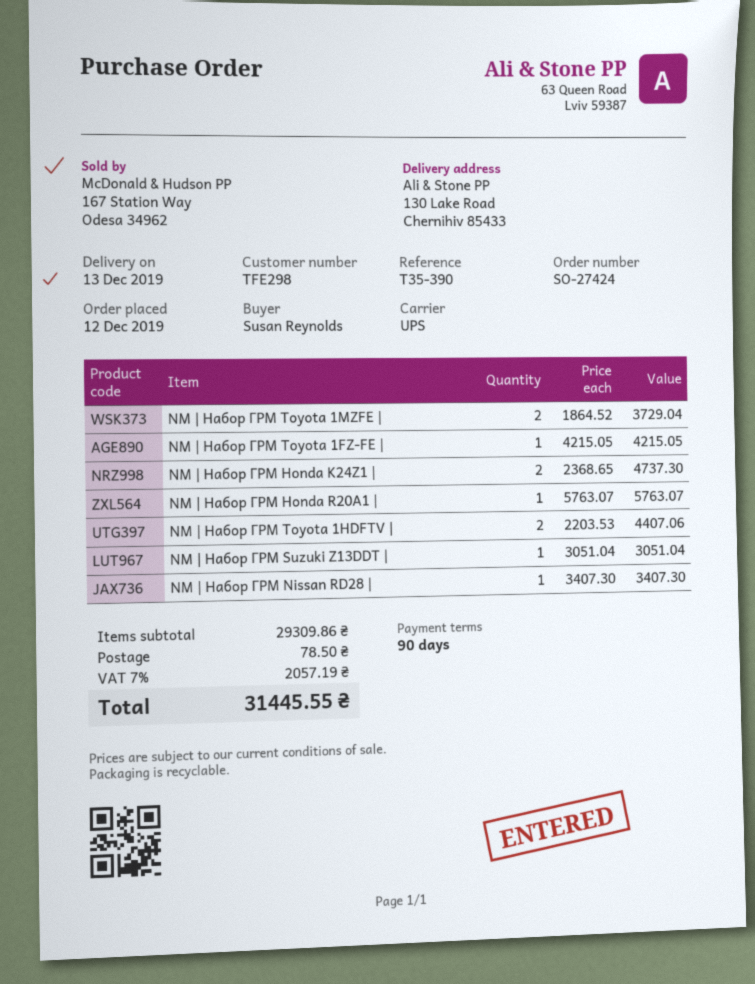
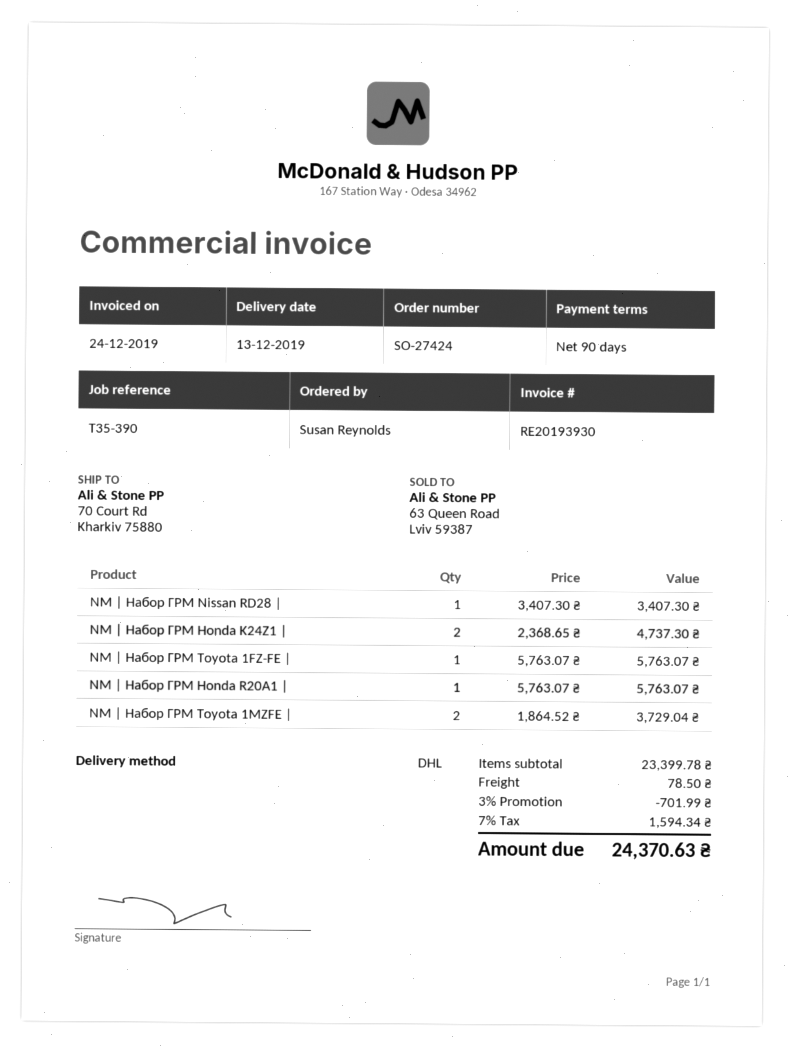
shipping method: UPS -> DHL
ship to: 130 Lake Road, Chernihiv 85433 -> 70 Court Rd, Kharkiv 75880
NM | Набор ГРМ Toyota 1FZ-FE |: 1 x 4215.05 = 4215.05 -> 1 x 5763.07 = 5763.07
NM | Набор ГРМ Toyota 1HDFTV |: 2 x 2203.53 = 4407.06 -> none
NM | Набор ГРМ Suzuki Z13DDT |: 1 x 3051.04 = 3051.04 -> none
subtotal: 29309.86 -> 23399.78
discount: none -> 3% = 701.99
tax: 7% = 2057.19 -> 7% = 1594.34
total: 31445.55 -> 24370.63

